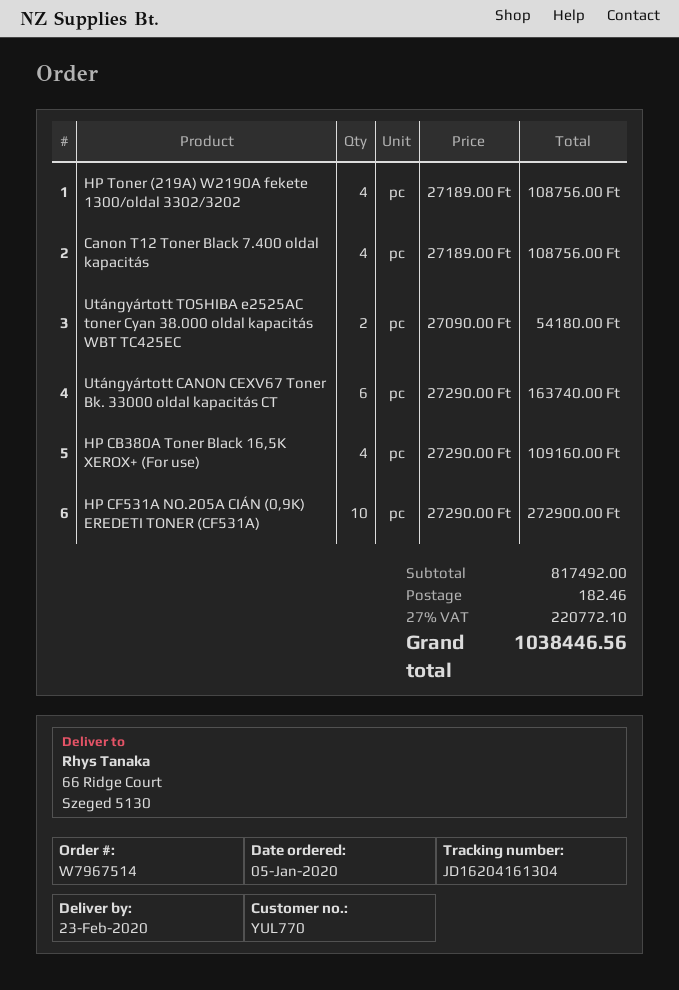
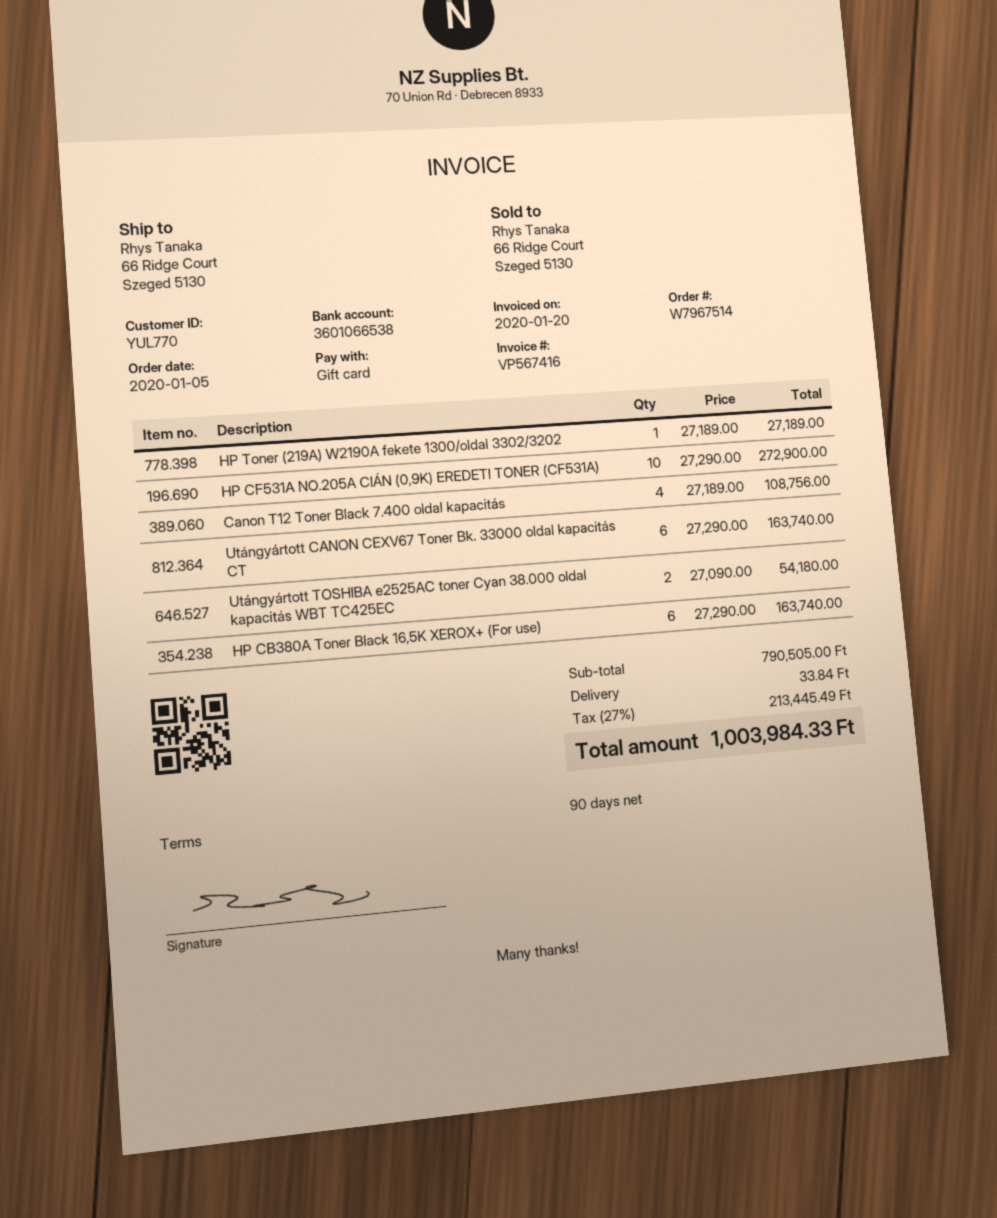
HP Toner (219A) W2190A fekete 1300/oldal 3302/3202: 4 x 27189.00 = 108756.00 -> 1 x 27189.00 = 27189.00
HP CB380A Toner Black 16,5K XEROX+ (For use): 4 x 27290.00 = 109160.00 -> 6 x 27290.00 = 163740.00
subtotal: 817492.00 -> 790505.00
shipping: 182.46 -> 33.84
tax: 27% = 220772.10 -> 27% = 213445.49
total: 1038446.56 -> 1003984.33

